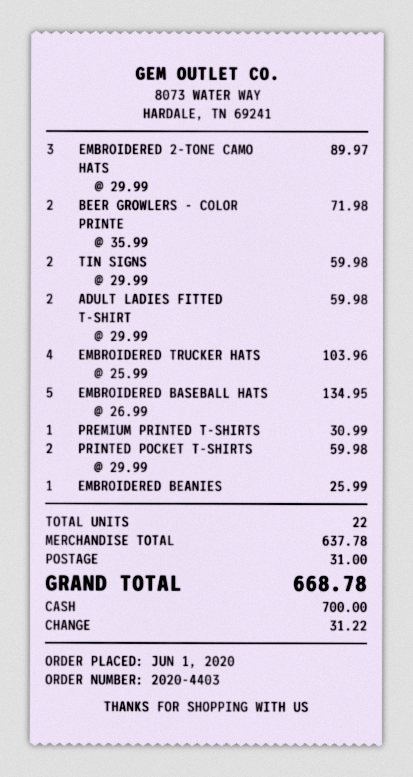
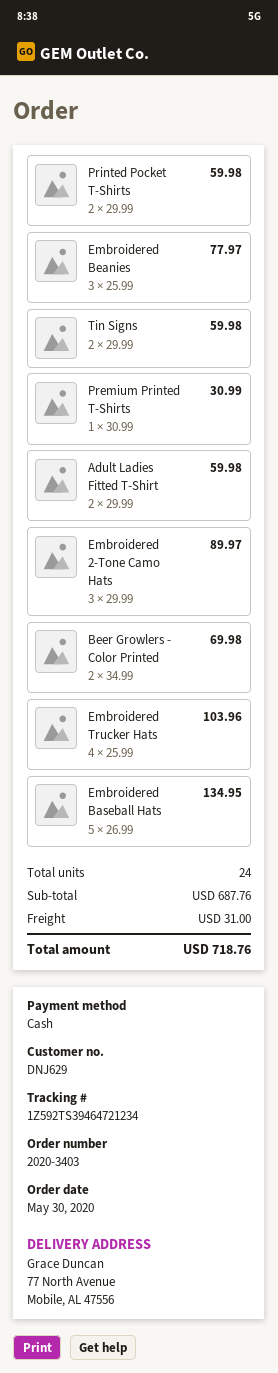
order number: 2020-4403 -> 2020-3403
order date: 2020-06-01 -> 2020-05-30
BEER GROWLERS - COLOR PRINTE: 2 x 35.99 = 71.98 -> 2 x 34.99 = 69.98
EMBROIDERED BEANIES: 1 x 25.99 = 25.99 -> 3 x 25.99 = 77.97
total quantity: 22 -> 24
subtotal: 637.78 -> 687.76
total: 668.78 -> 718.76

